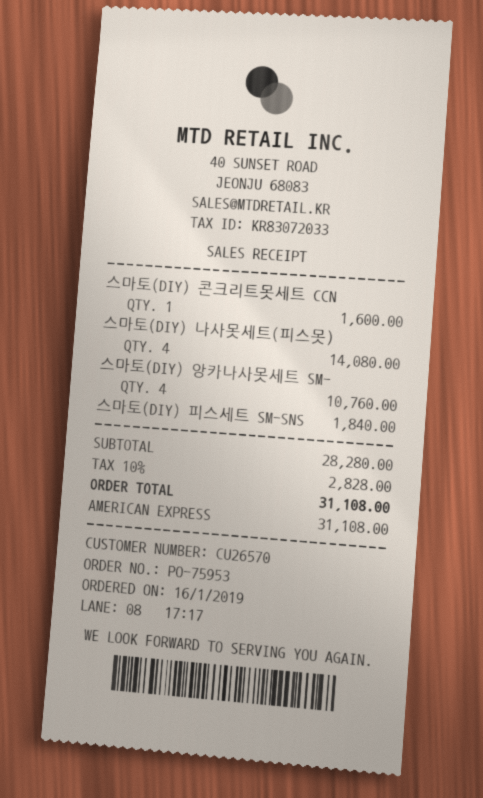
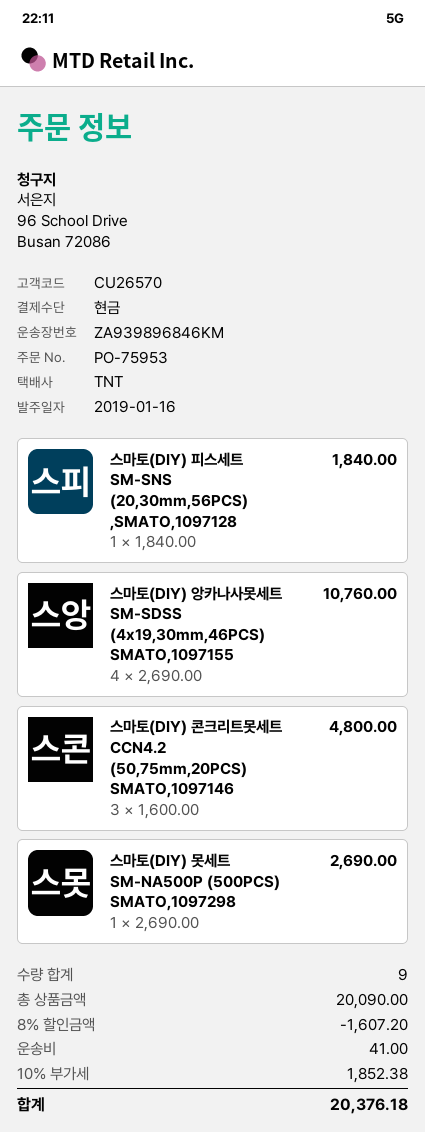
payment method: American Express -> cash
스마토(DIY) 콘크리트못세트 CCN: 1 for 1600.00 -> 3 for 4800.00
스마토(DIY) 나사못세트(피스못): 4 for 14080.00 -> none
스마토(DIY) 못세트 SM-NA500P (500PCS) SMATO,1097298: none -> 1 for 2690.00
subtotal: 28280.00 -> 20090.00
discount: none -> 8% = 1607.20
shipping: none -> 41.00
tax: 10% = 2828.00 -> 10% = 1852.38
total: 31108.00 -> 20376.18

